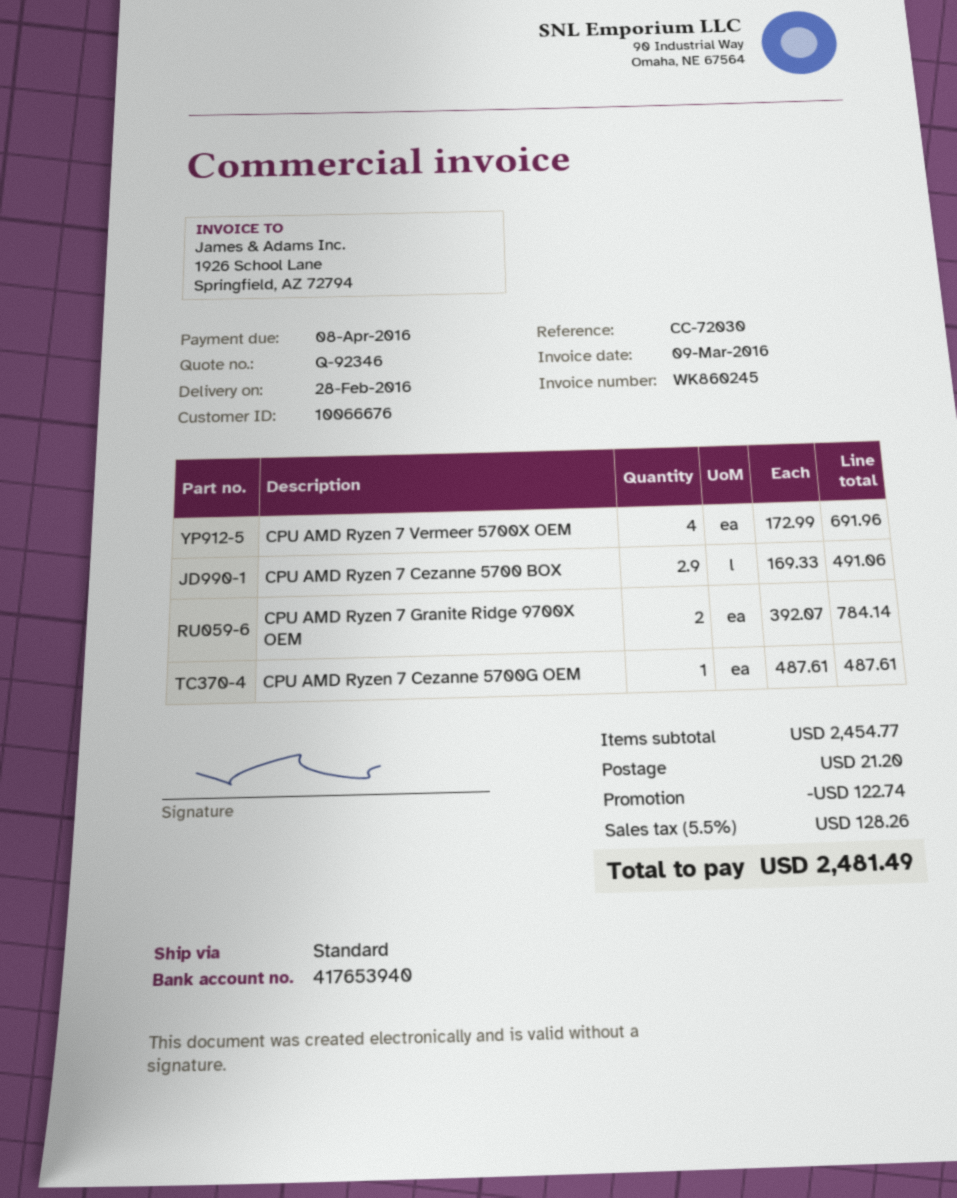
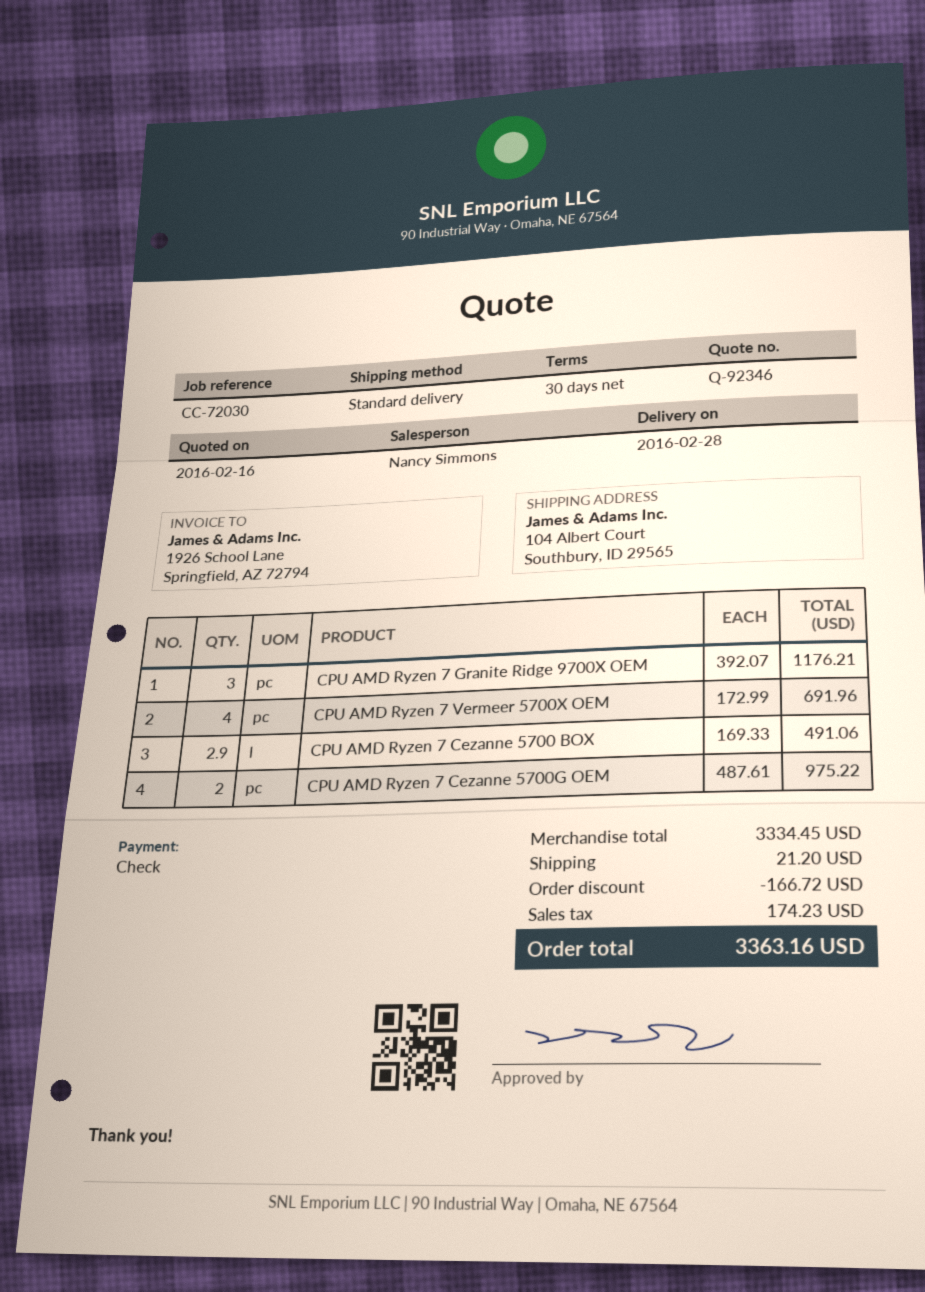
CPU AMD Ryzen 7 Granite Ridge 9700X OEM: 2 x 392.07 = 784.14 -> 3 x 392.07 = 1176.21
CPU AMD Ryzen 7 Cezanne 5700G OEM: 1 x 487.61 = 487.61 -> 2 x 487.61 = 975.22
subtotal: 2454.77 -> 3334.45
discount: 122.74 -> 166.72
tax: 128.26 -> 174.23
total: 2481.49 -> 3363.16

